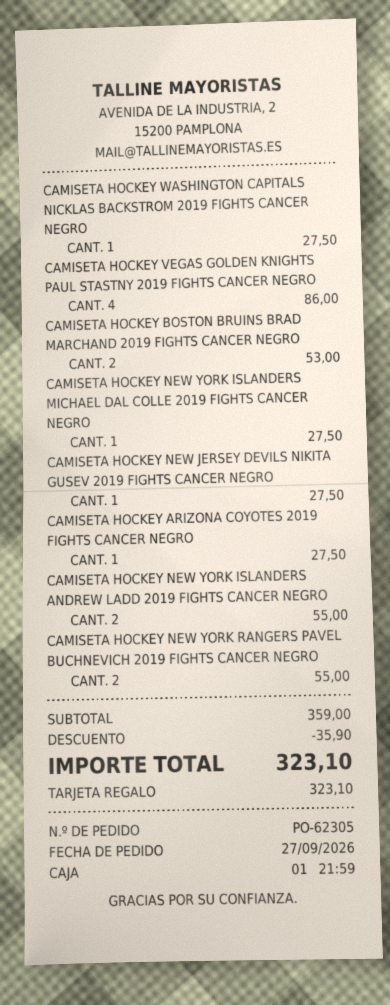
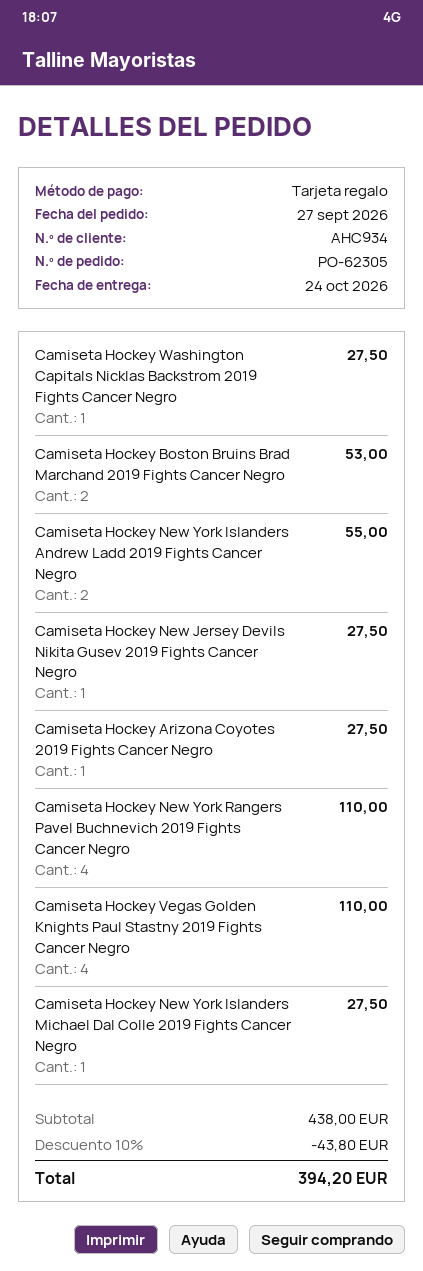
CAMISETA HOCKEY VEGAS GOLDEN KNIGHTS PAUL STASTNY 2019 FIGHTS CANCER NEGRO: 4 for 86.00 -> 4 for 110.00
CAMISETA HOCKEY NEW YORK RANGERS PAVEL BUCHNEVICH 2019 FIGHTS CANCER NEGRO: 2 for 55.00 -> 4 for 110.00
subtotal: 359.00 -> 438.00
discount: 35.90 -> 43.80
total: 323.10 -> 394.20

